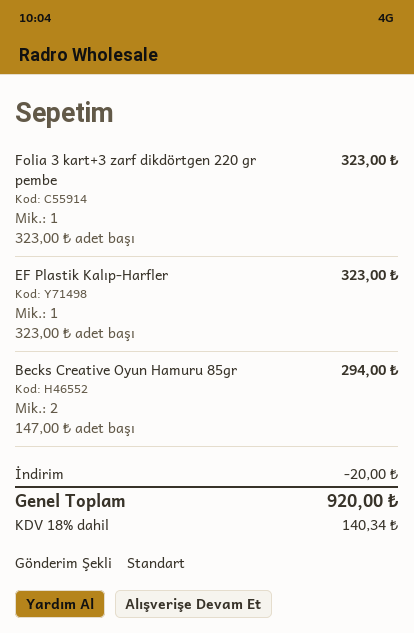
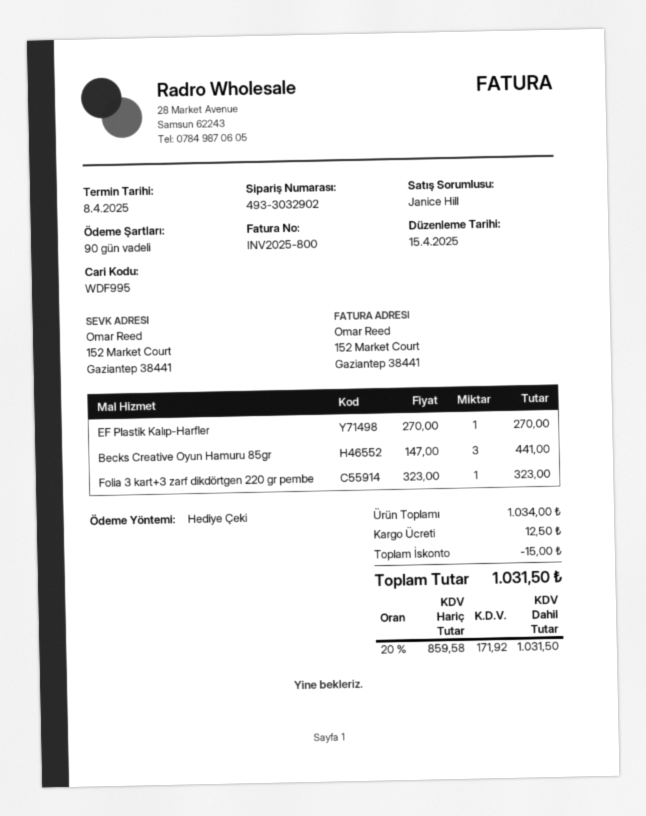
EF Plastik Kalıp-Harfler: 1 x 323.00 = 323.00 -> 1 x 270.00 = 270.00
Becks Creative Oyun Hamuru 85gr: 2 x 147.00 = 294.00 -> 3 x 147.00 = 441.00
discount: 20.00 -> 15.00
shipping: none -> 12.50
tax: 18% = 140.34 -> 20% = 171.92
total: 920.00 -> 1031.50

